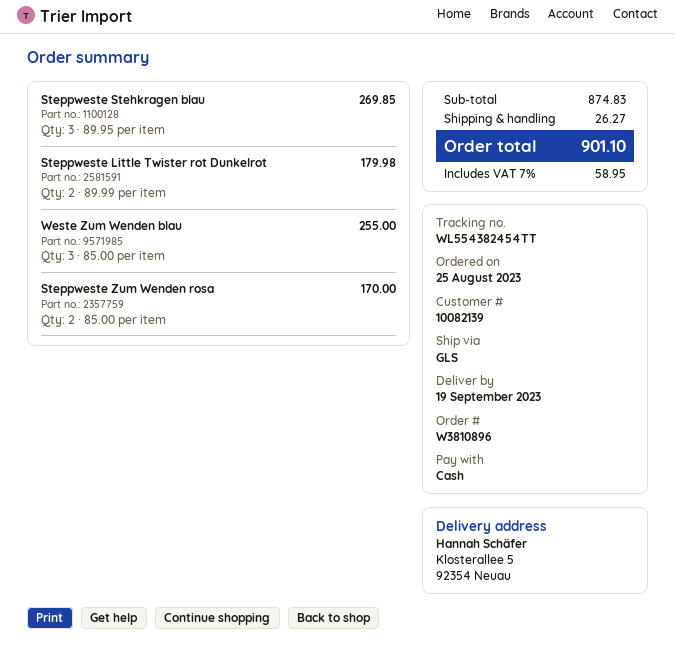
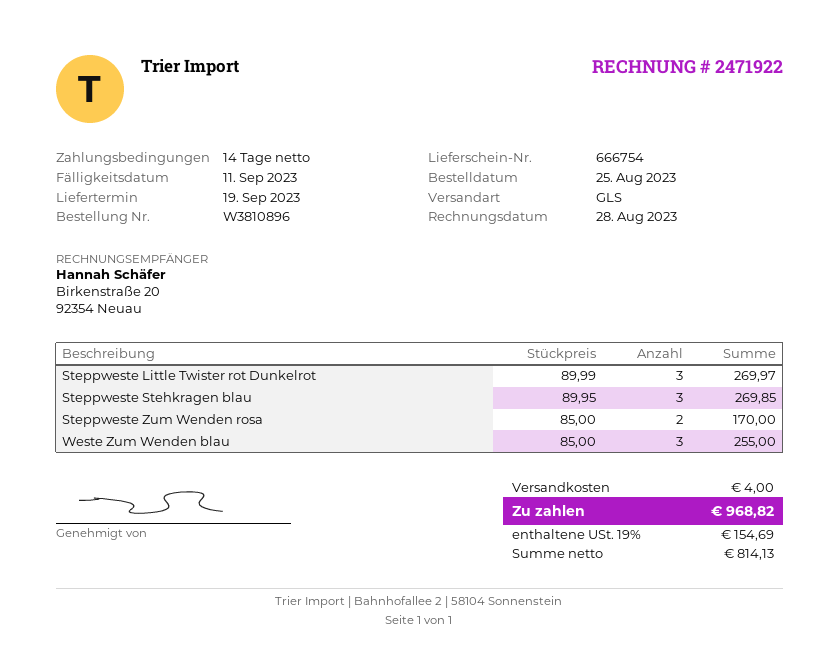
Steppweste Little Twister rot Dunkelrot: 2 x 89.99 = 179.98 -> 3 x 89.99 = 269.97
shipping: 26.27 -> 4.00
tax: 7% = 58.95 -> 19% = 154.69
total: 901.10 -> 968.82

